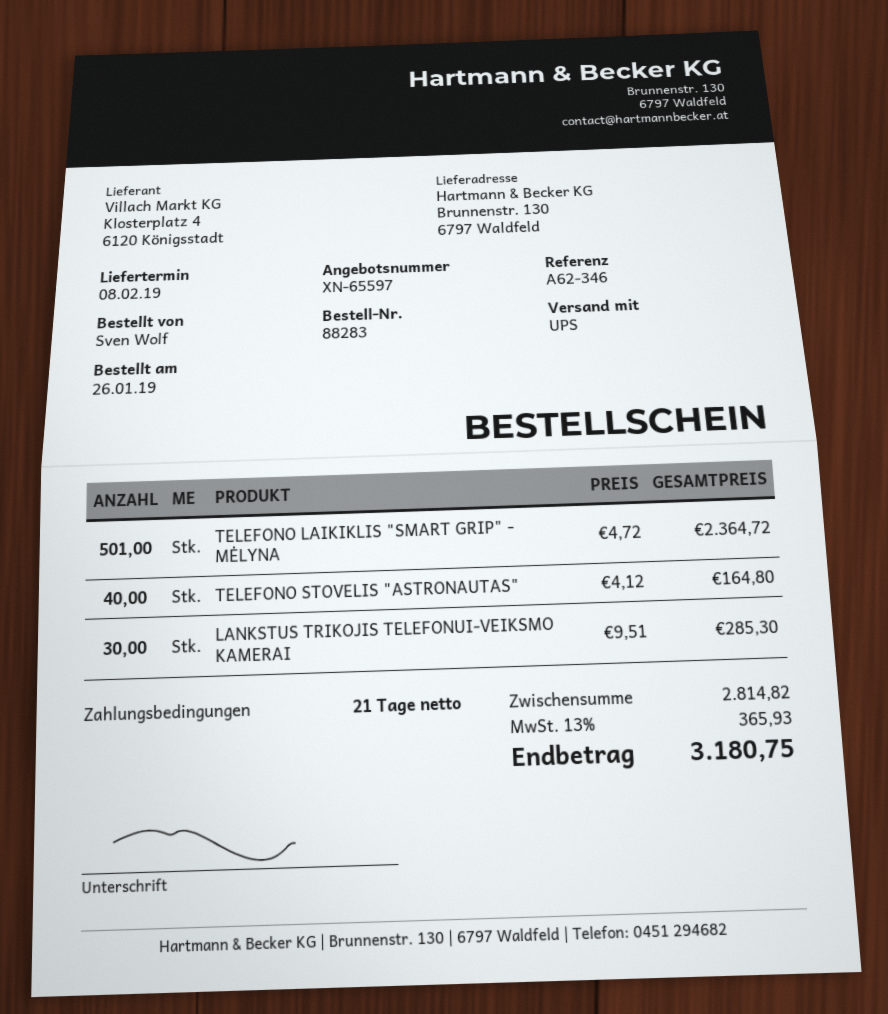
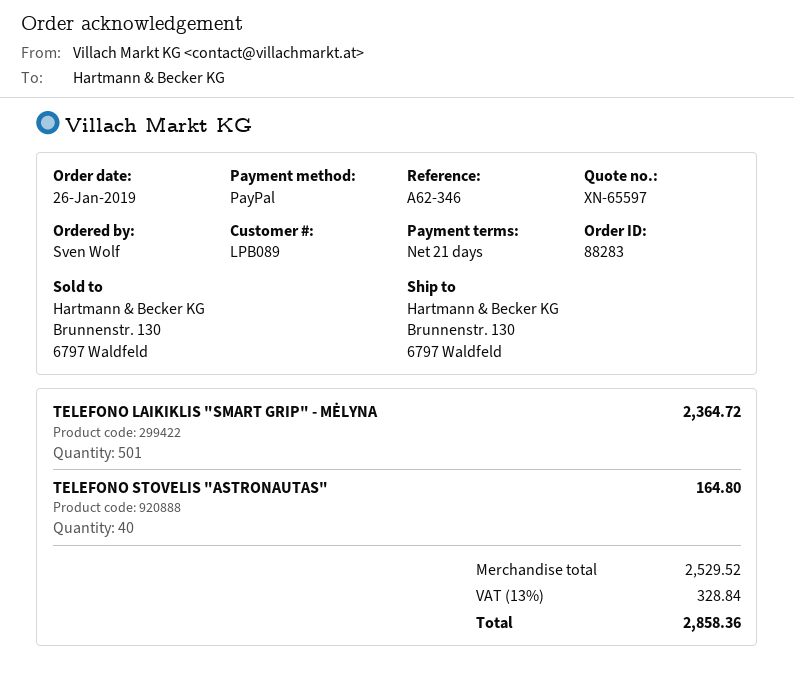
LANKSTUS TRIKOJIS TELEFONUI-VEIKSMO KAMERAI: 30 for 285.30 -> none
subtotal: 2814.82 -> 2529.52
tax: 13% = 365.93 -> 13% = 328.84
total: 3180.75 -> 2858.36

